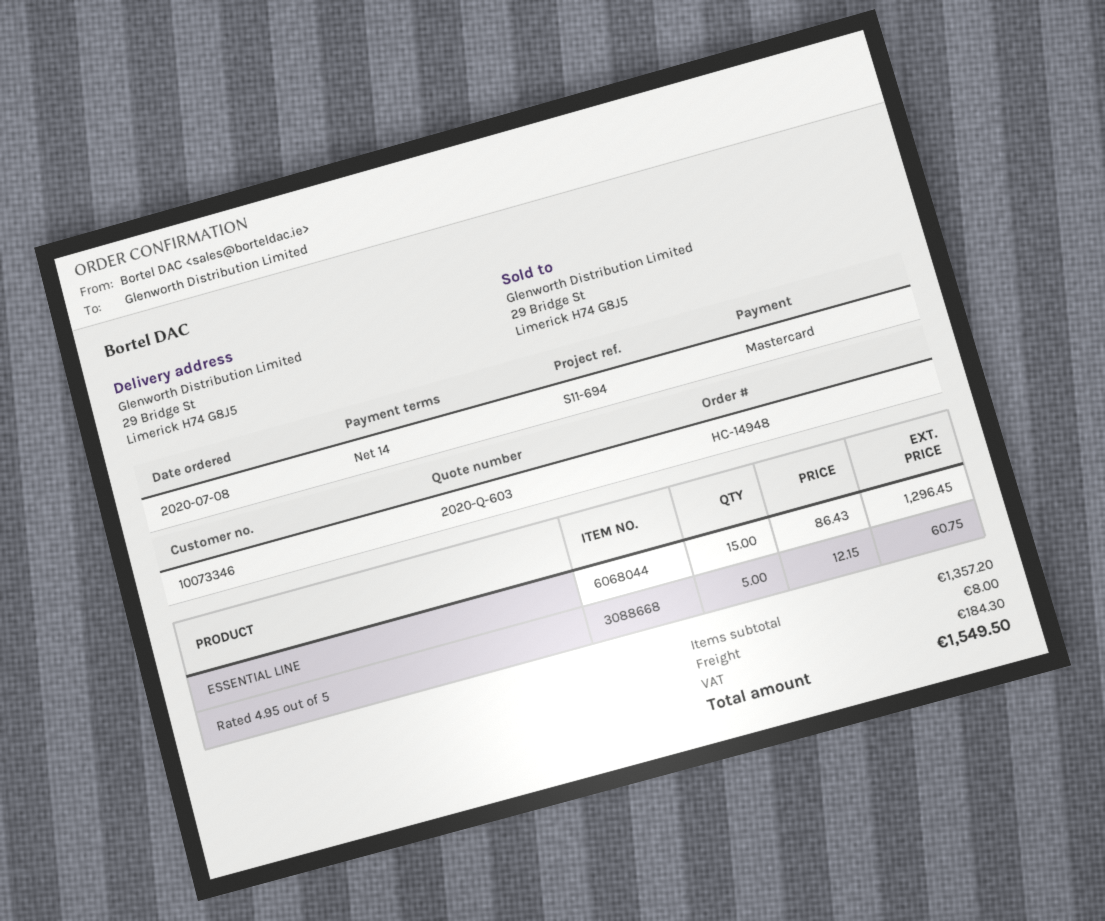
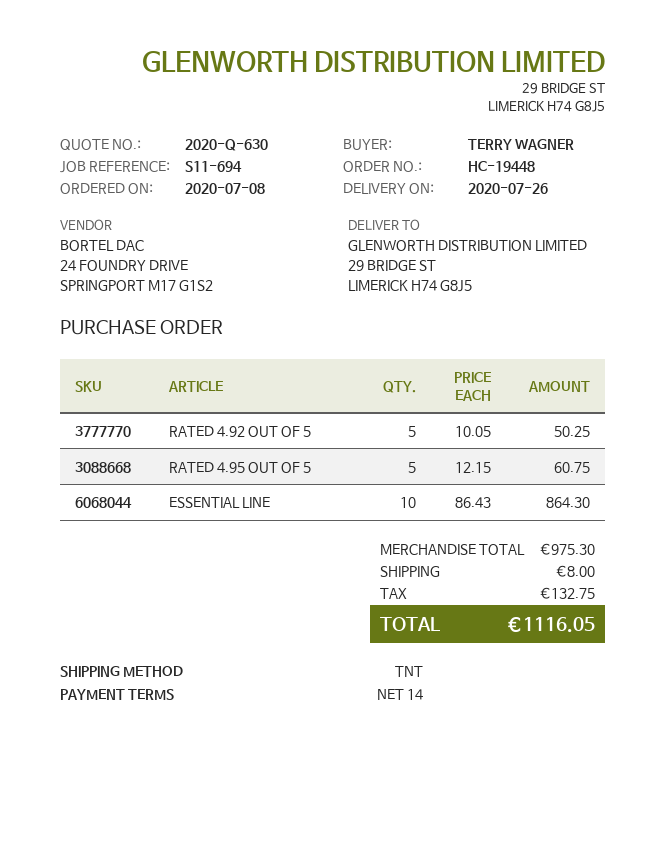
quote number: 2020-Q-603 -> 2020-Q-630
order number: HC-14948 -> HC-19448
ESSENTIAL LINE: 15 x 86.43 = 1296.45 -> 10 x 86.43 = 864.30
RATED 4.92 OUT OF 5: none -> 5 x 10.05 = 50.25
subtotal: 1357.20 -> 975.30
tax: 184.30 -> 132.75
total: 1549.50 -> 1116.05

